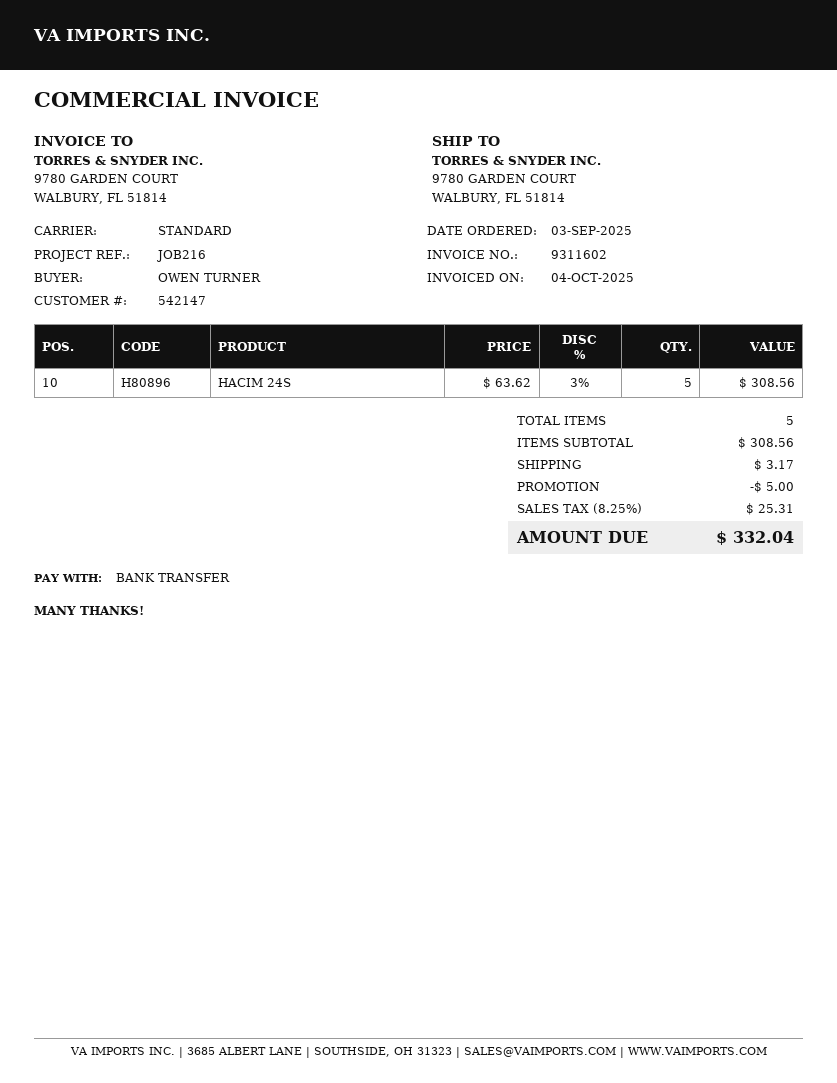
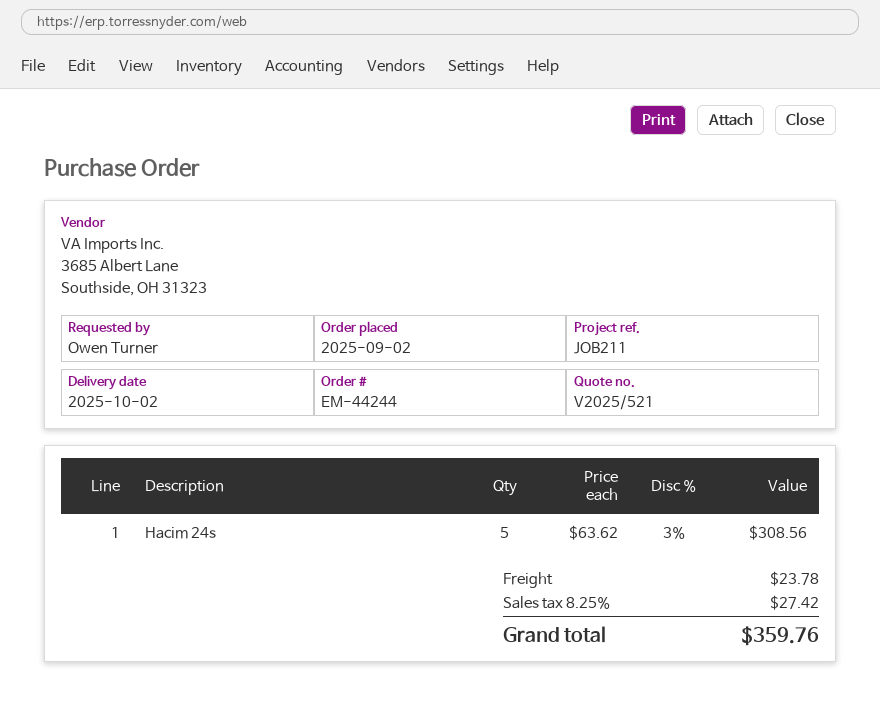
order date: 2025-09-03 -> 2025-09-02
reference: JOB216 -> JOB211
discount: 5.00 -> none
shipping: 3.17 -> 23.78
tax: 8.25% = 25.31 -> 8.25% = 27.42
total: 332.04 -> 359.76

